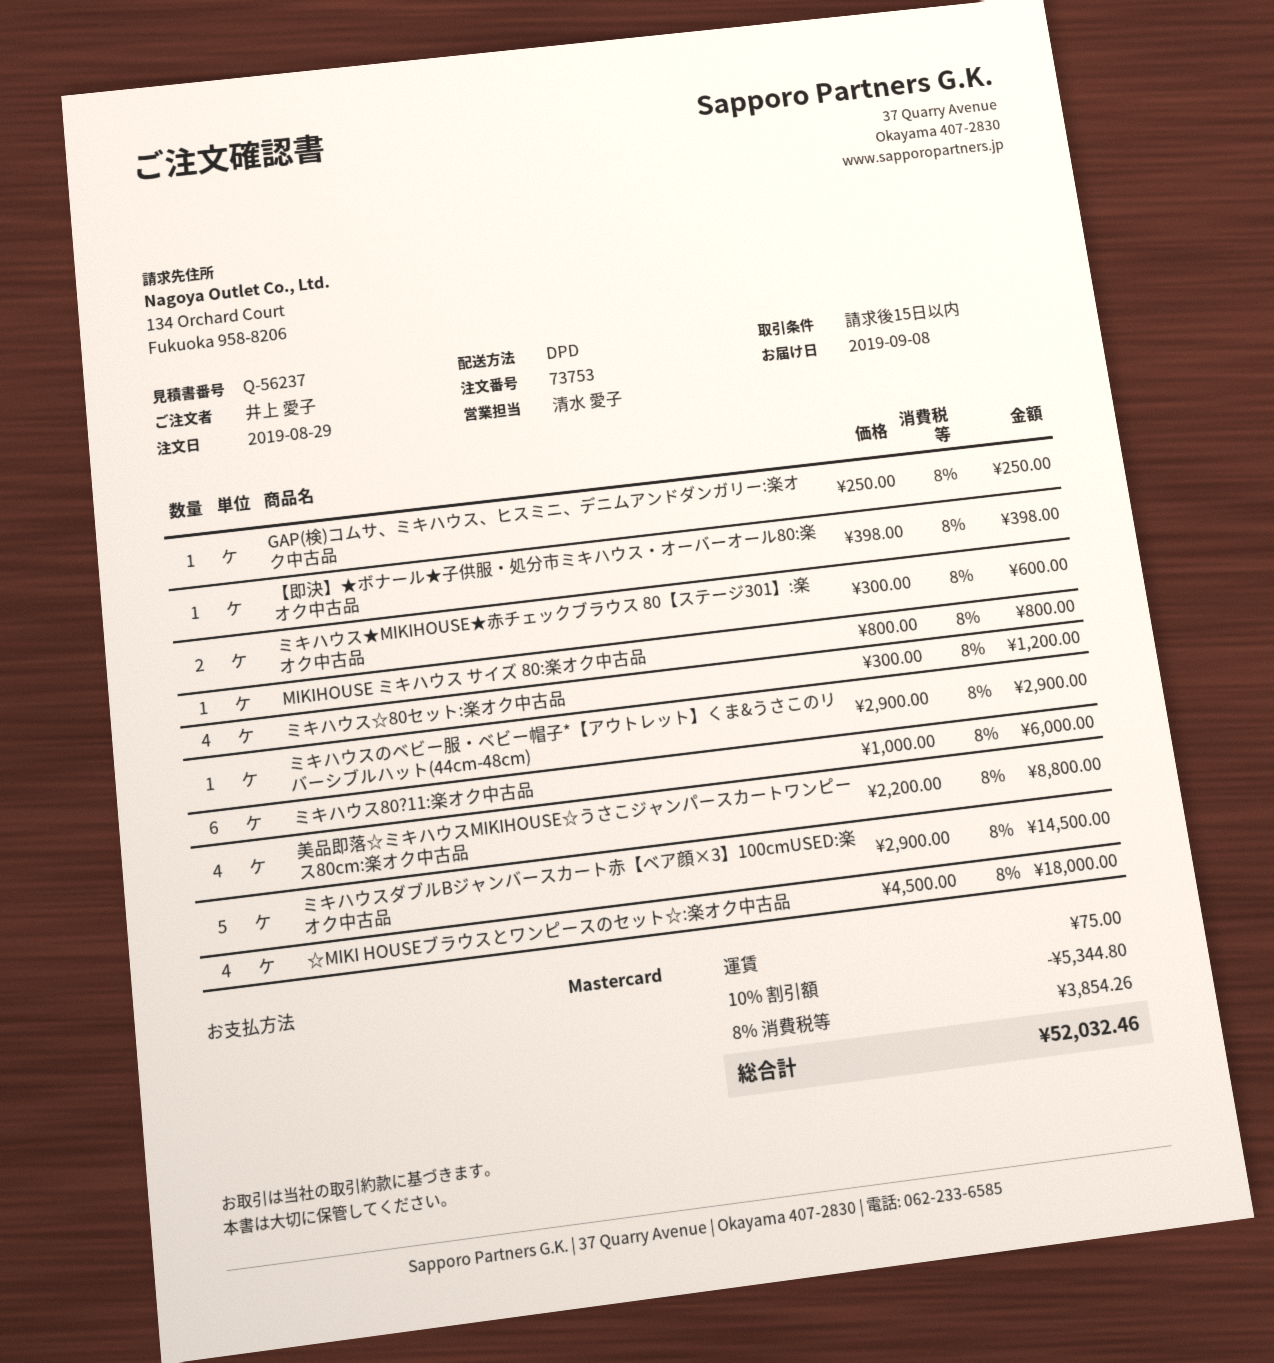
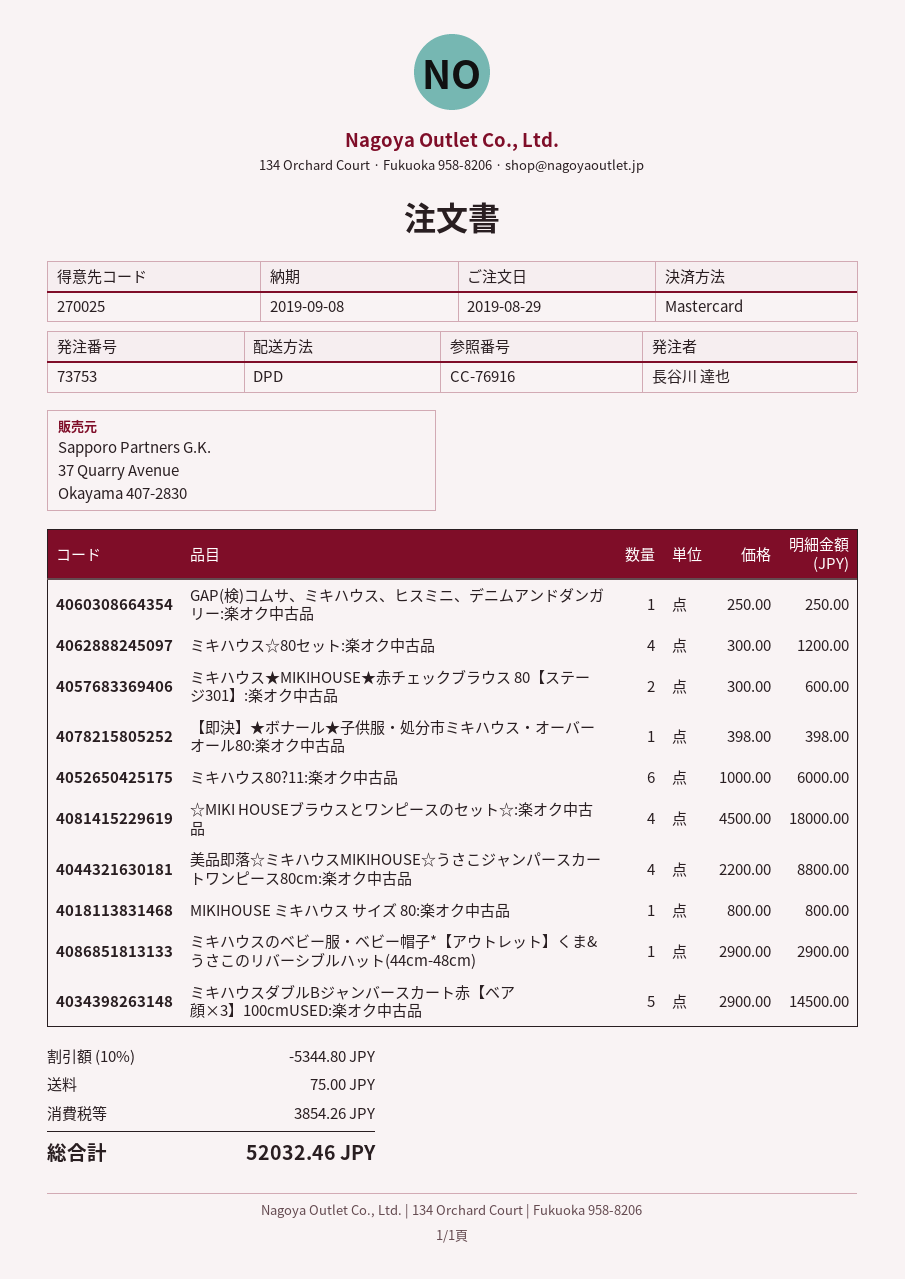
ordered by: 井上 愛子 -> 長谷川 達也

